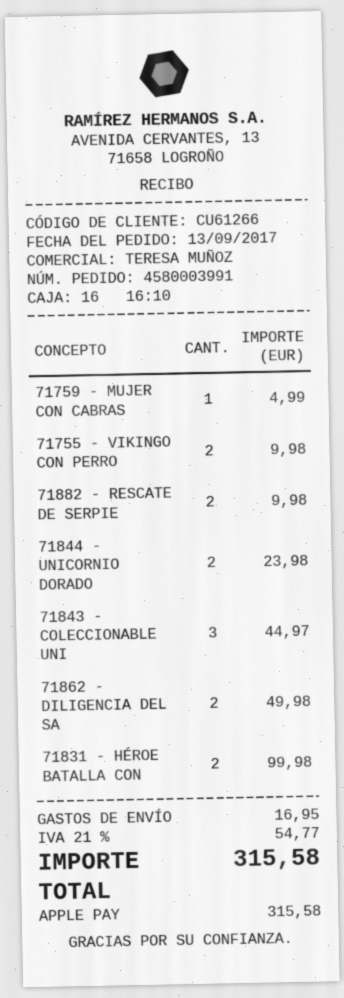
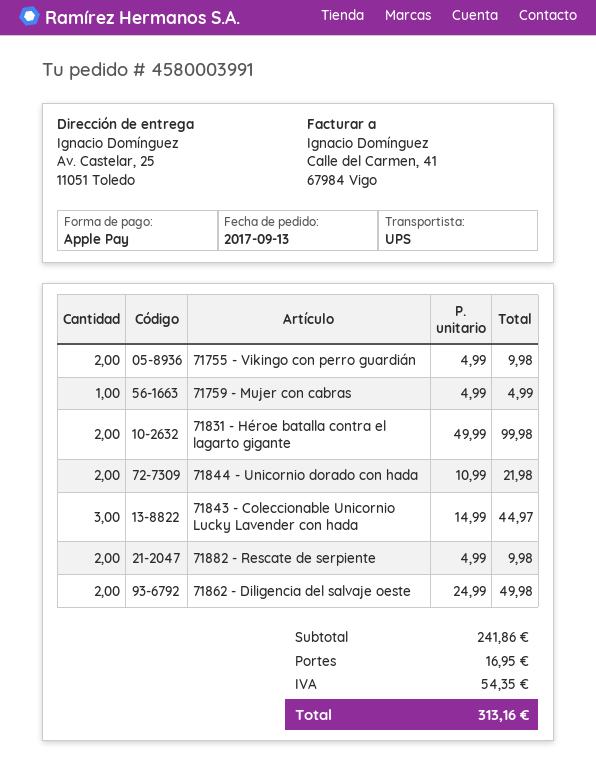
71844 - UNICORNIO DORADO: 2 for 23.98 -> 2 for 21.98
tax: 54.77 -> 54.35
total: 315.58 -> 313.16

